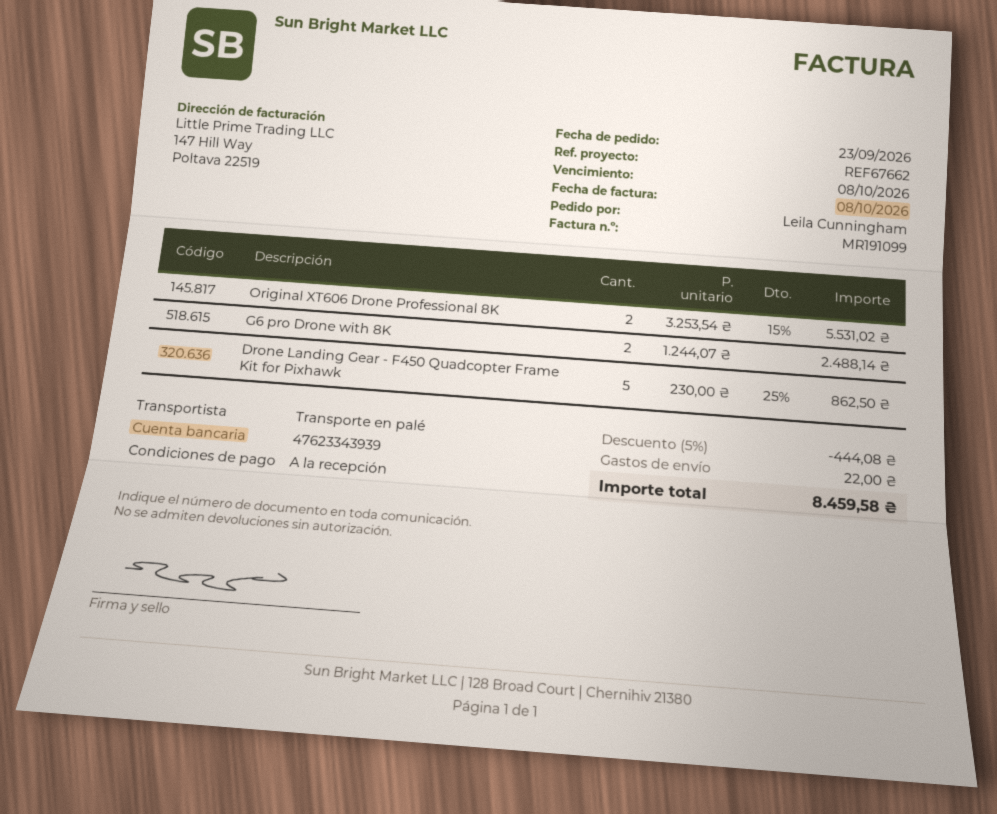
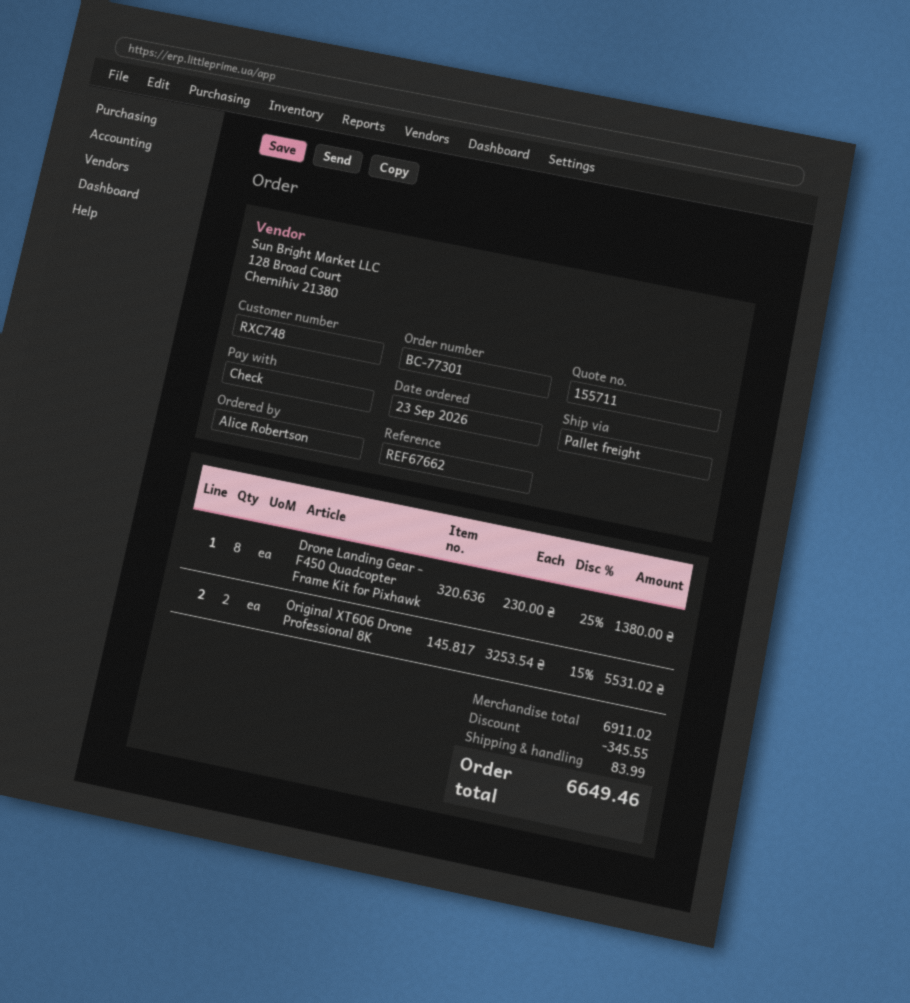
ordered by: Leila Cunningham -> Alice Robertson
G6 pro Drone with 8K: 2 x 1244.07 = 2488.14 -> none
Drone Landing Gear - F450 Quadcopter Frame Kit for Pixhawk: 5 x 230.00 - 25% = 862.50 -> 8 x 230.00 - 25% = 1380.00
discount: 444.08 -> 345.55
shipping: 22.00 -> 83.99
total: 8459.58 -> 6649.46

